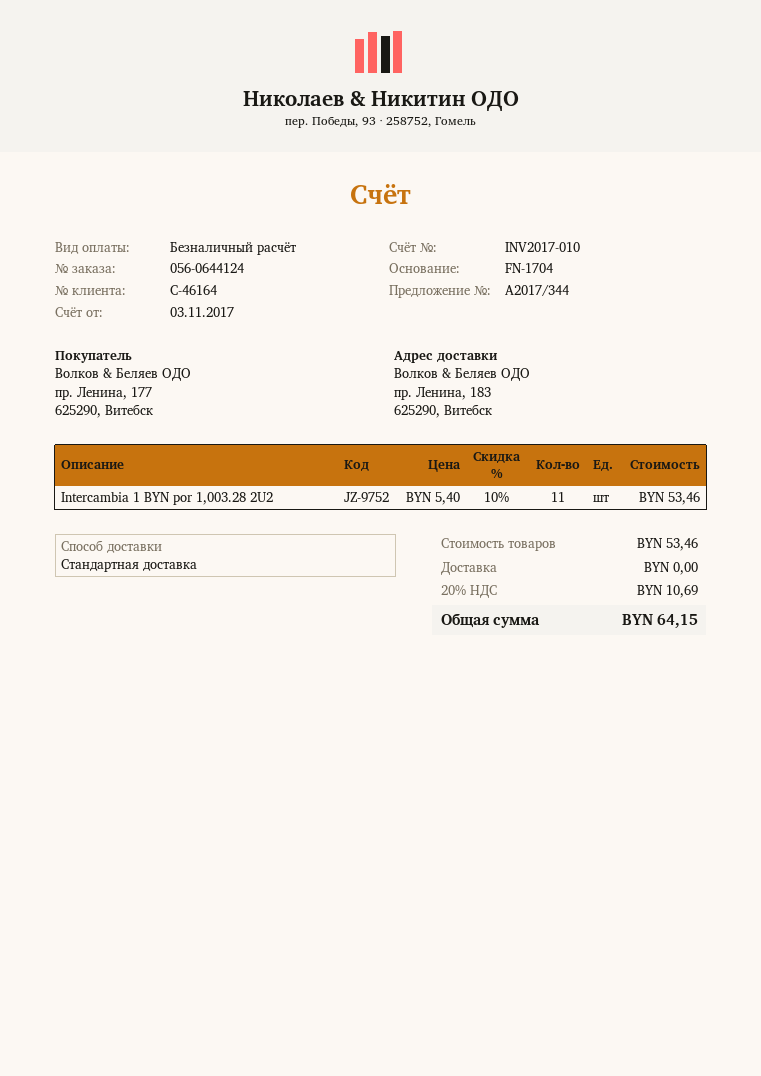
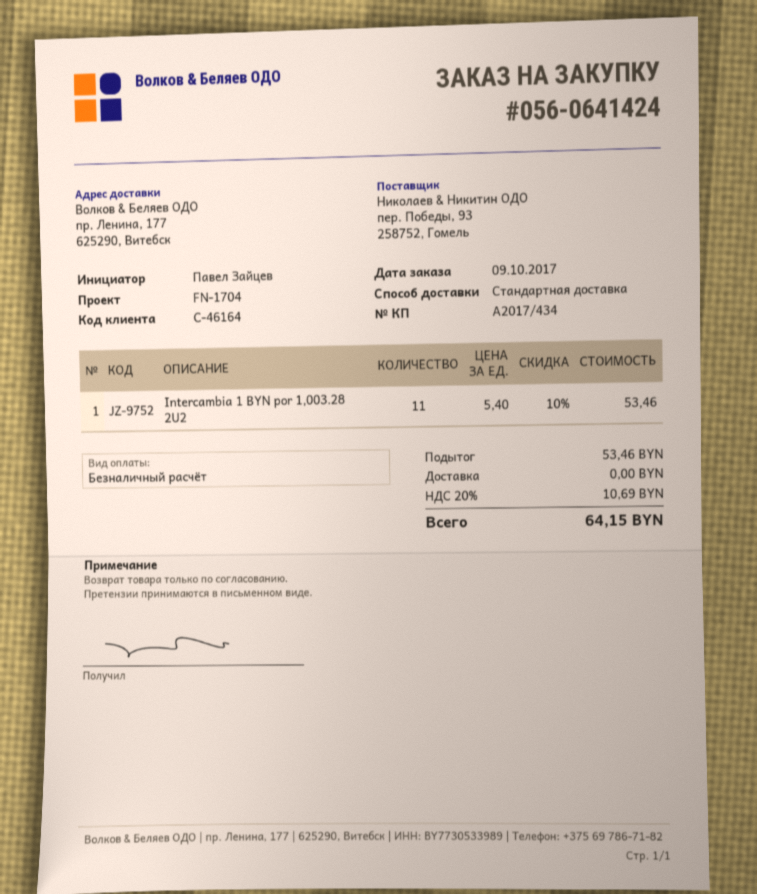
quote number: A2017/344 -> A2017/434
order number: 056-0644124 -> 056-0641424
ship to: пр. Ленина, 183, 625290, Витебск -> пр. Ленина, 177, 625290, Витебск

